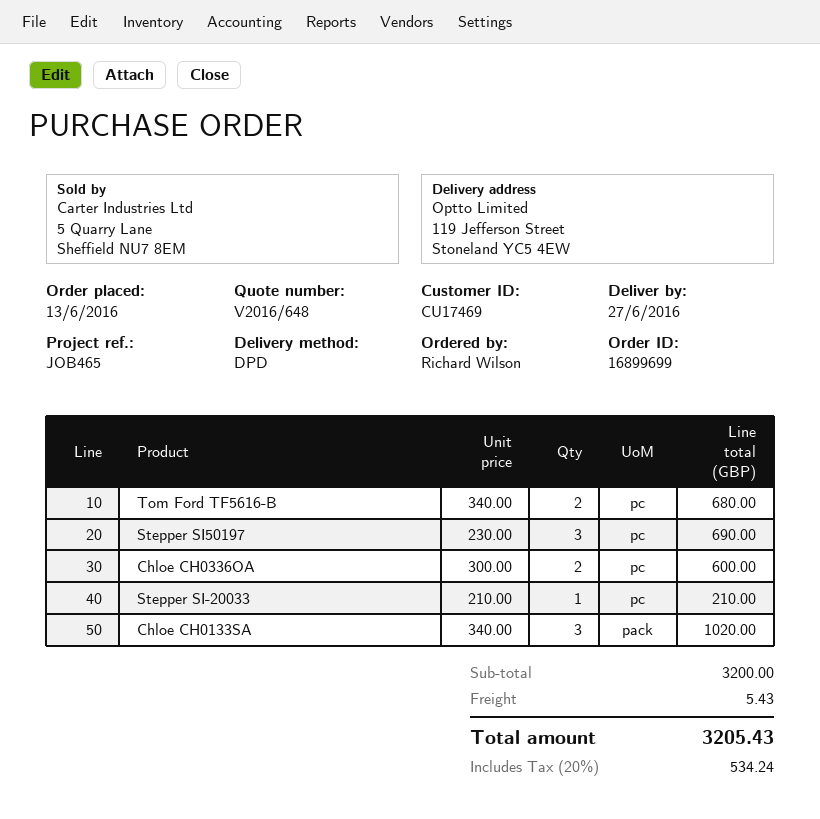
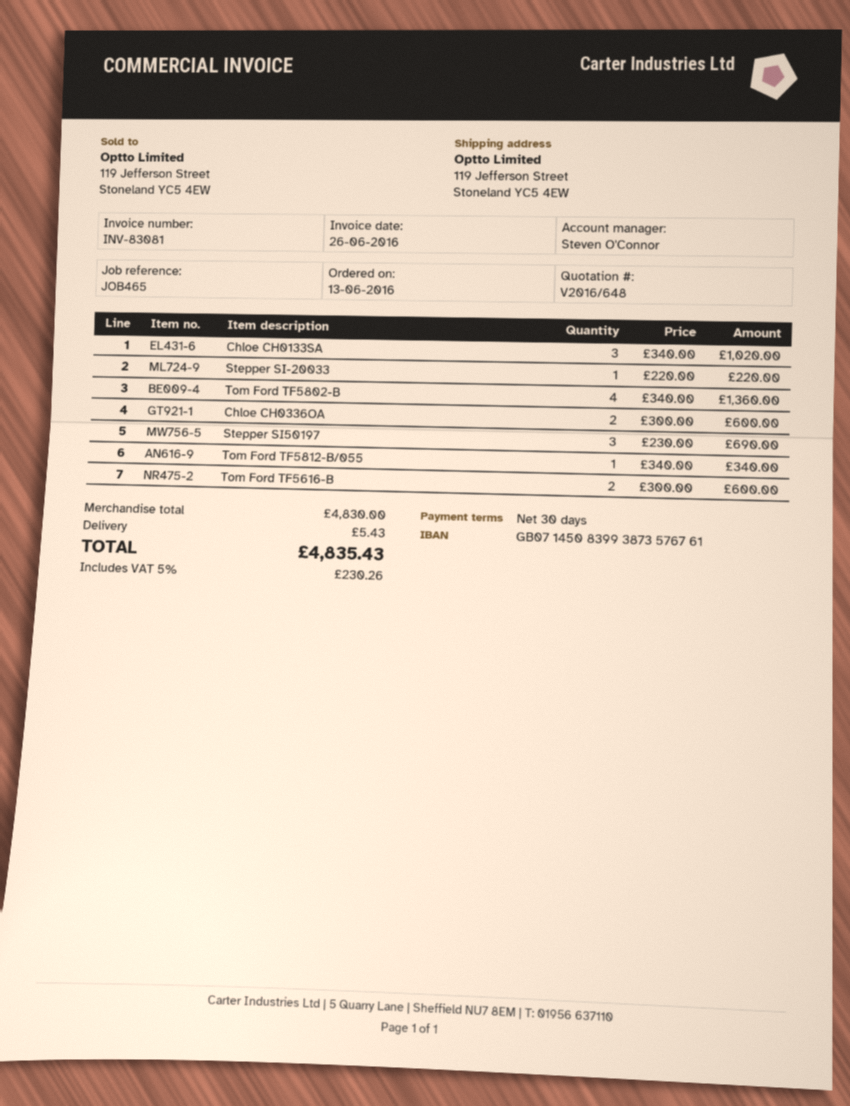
Tom Ford TF5616-B: 2 x 340.00 = 680.00 -> 2 x 300.00 = 600.00
Stepper SI-20033: 1 x 210.00 = 210.00 -> 1 x 220.00 = 220.00
Tom Ford TF5802-B: none -> 4 x 340.00 = 1360.00
Tom Ford TF5812-B/055: none -> 1 x 340.00 = 340.00
subtotal: 3200.00 -> 4830.00
tax: 20% = 534.24 -> 5% = 230.26
total: 3205.43 -> 4835.43

